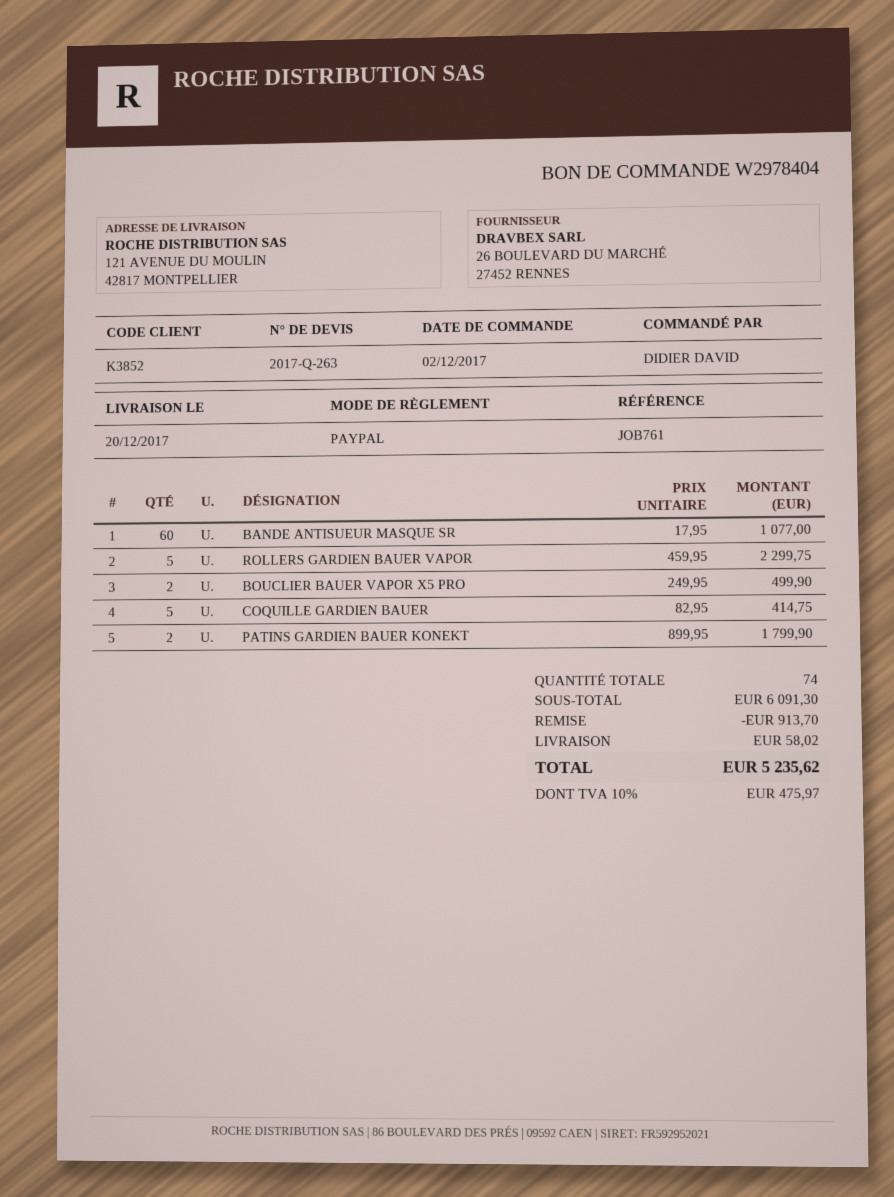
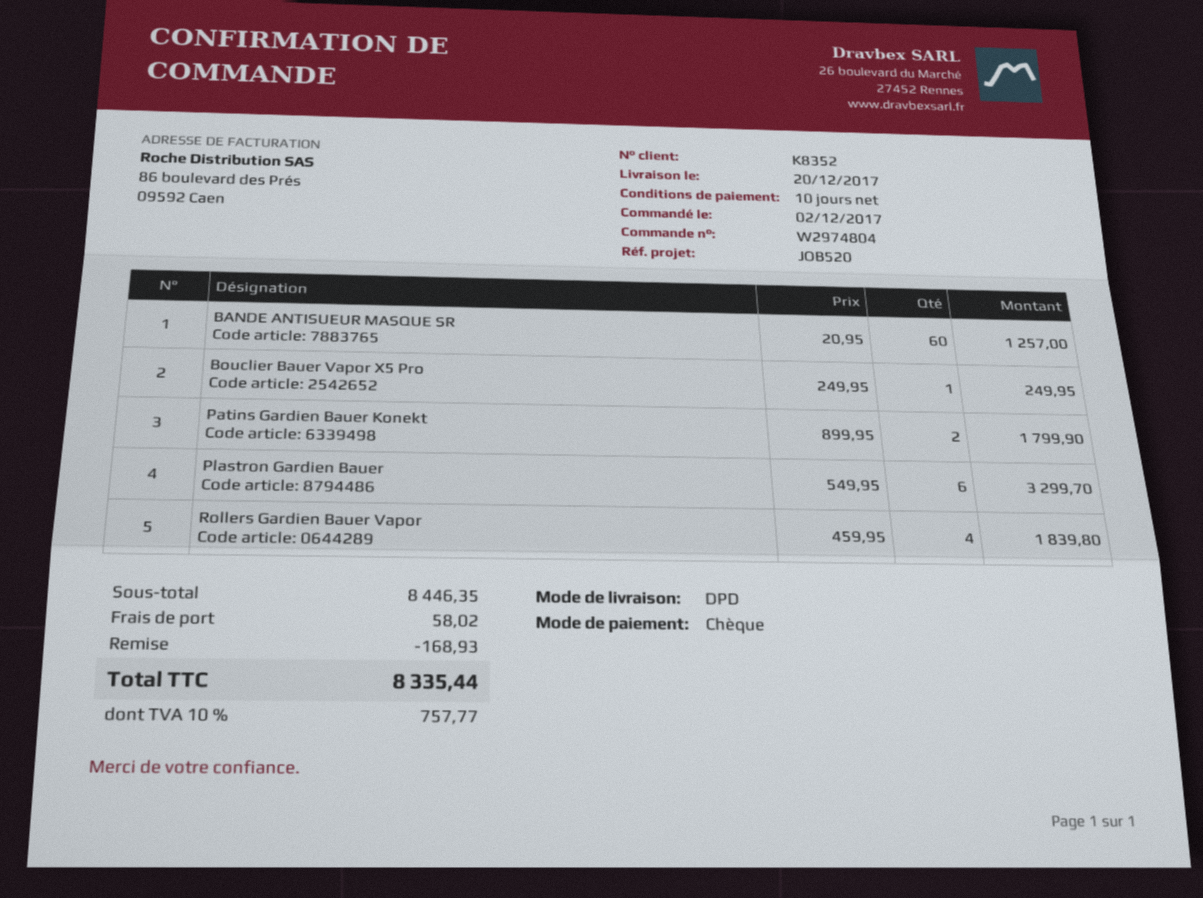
order number: W2978404 -> W2974804
customer number: K3852 -> K8352
reference: JOB761 -> JOB520
payment method: PayPal -> cheque
BANDE ANTISUEUR MASQUE SR: 60 x 17.95 = 1077.00 -> 60 x 20.95 = 1257.00
ROLLERS GARDIEN BAUER VAPOR: 5 x 459.95 = 2299.75 -> 4 x 459.95 = 1839.80
BOUCLIER BAUER VAPOR X5 PRO: 2 x 249.95 = 499.90 -> 1 x 249.95 = 249.95
COQUILLE GARDIEN BAUER: 5 x 82.95 = 414.75 -> none
Plastron Gardien Bauer: none -> 6 x 549.95 = 3299.70
subtotal: 6091.30 -> 8446.35
discount: 913.70 -> 168.93
tax: 10% = 475.97 -> 10% = 757.77
total: 5235.62 -> 8335.44

